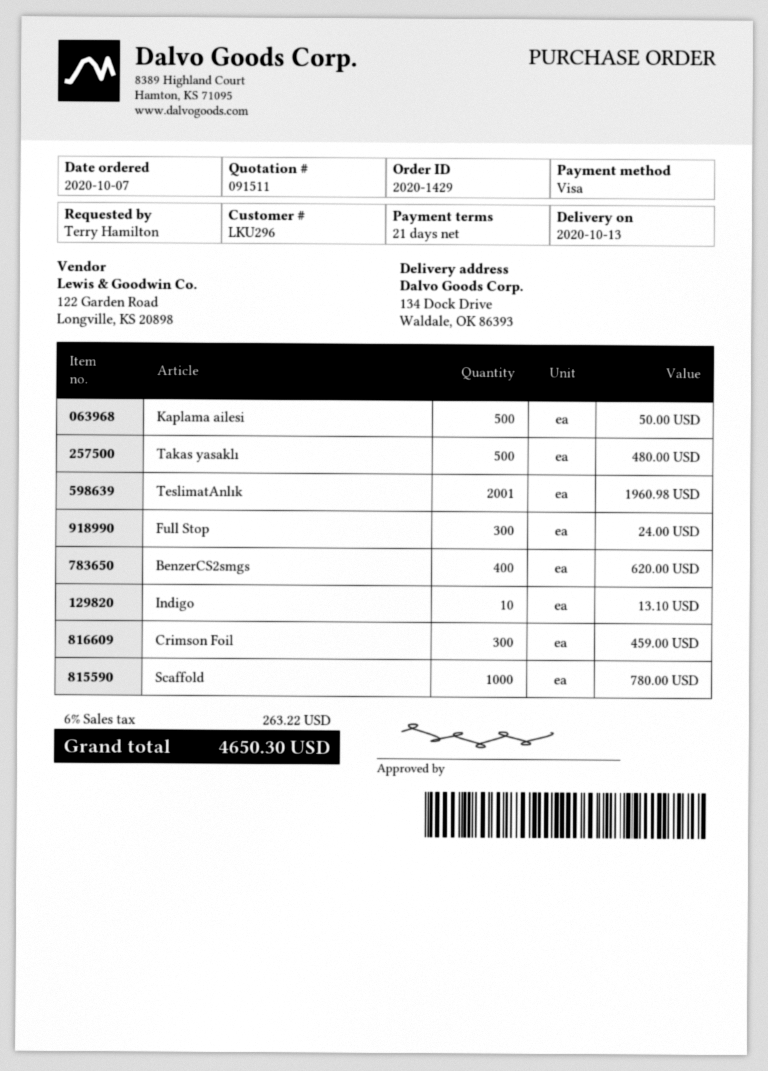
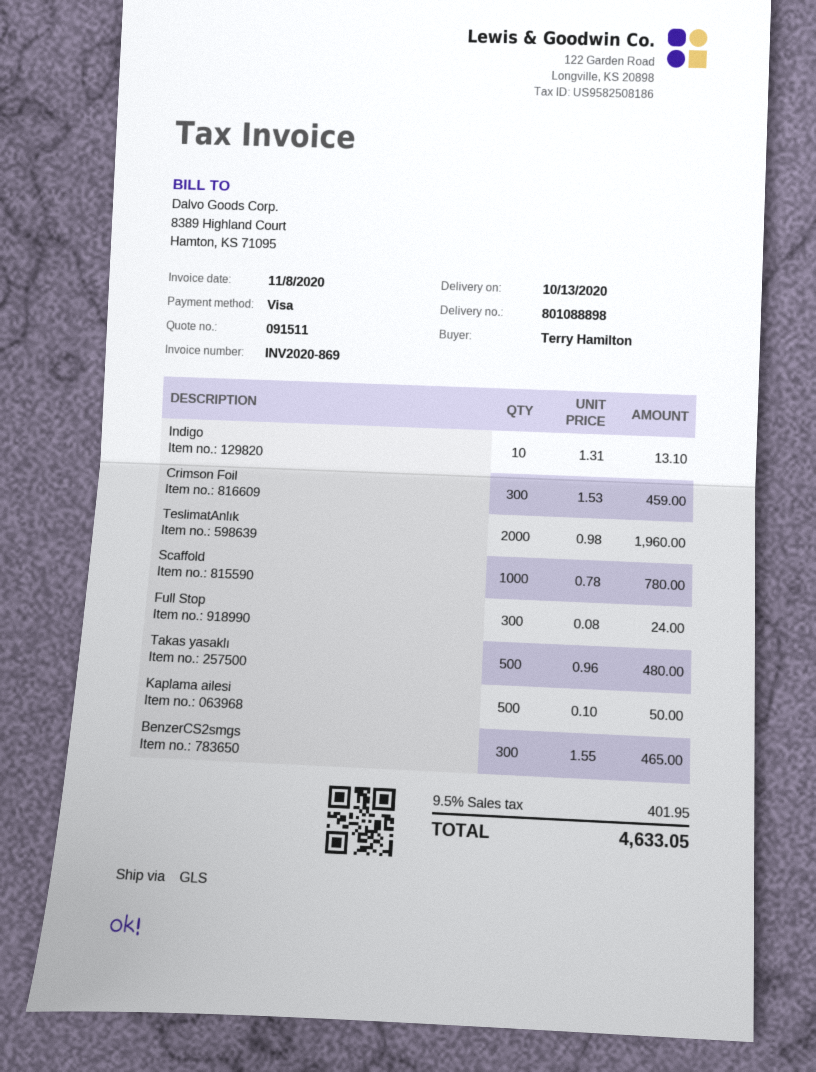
TeslimatAnlık: 2001 for 1960.98 -> 2000 for 1960.00
BenzerCS2smgs: 400 for 620.00 -> 300 for 465.00
tax: 6% = 263.22 -> 9.5% = 401.95
total: 4650.30 -> 4633.05

